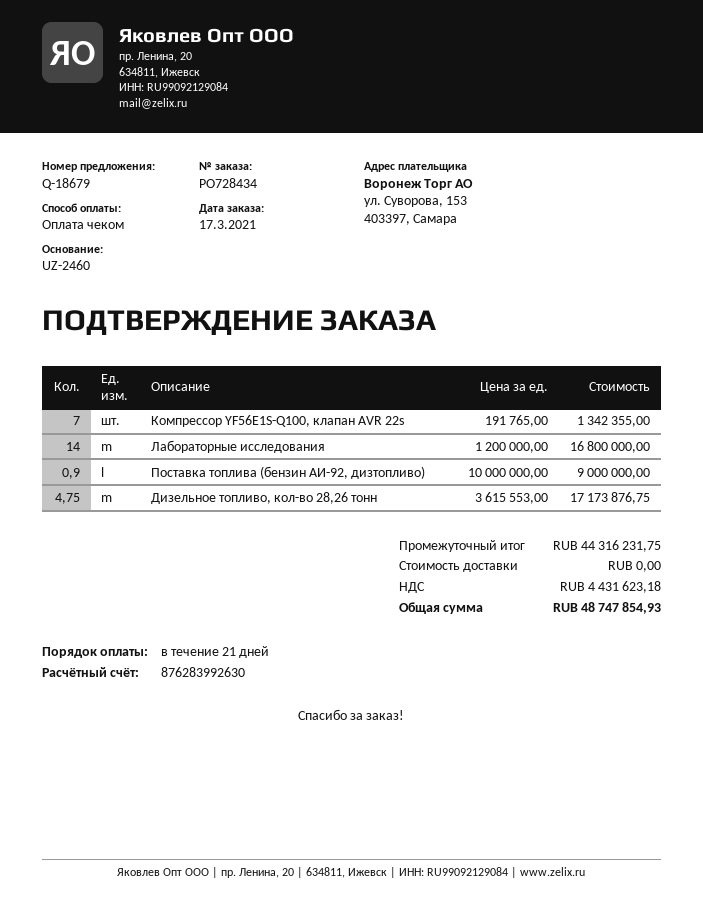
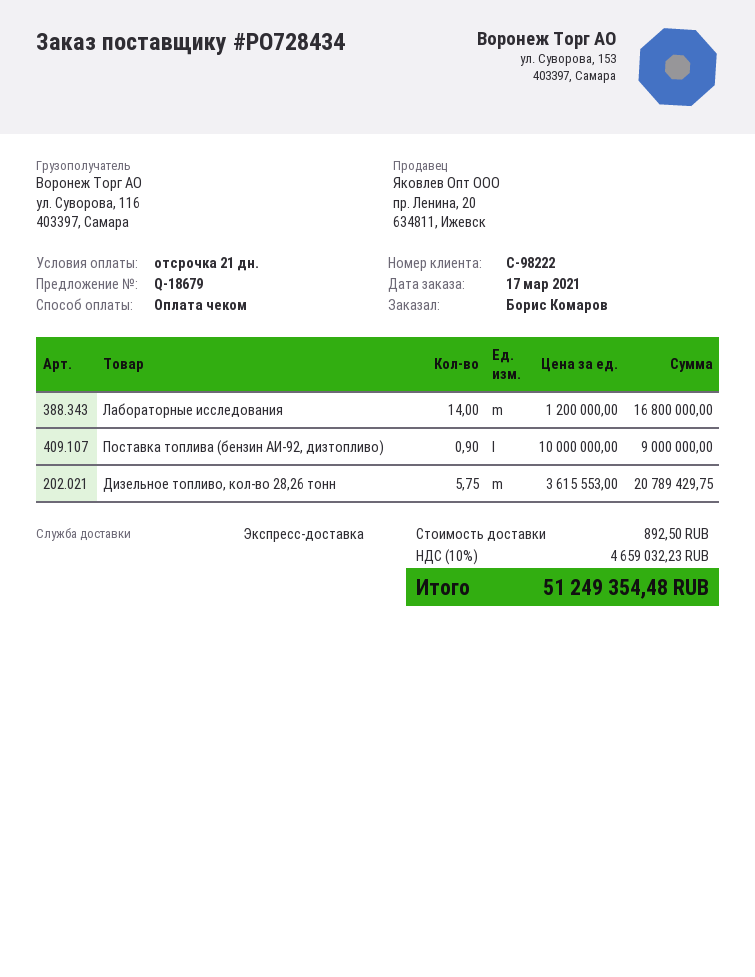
Компрессор YF56E1S-Q100, клапан AVR 22s: 7 x 191765.00 = 1342355.00 -> none
Дизельное топливо, кол-во 28,26 тонн: 4.75 x 3615553.00 = 17173876.75 -> 5.75 x 3615553.00 = 20789429.75
shipping: 0.00 -> 892.50
tax: 4431623.18 -> 4659032.23
total: 48747854.93 -> 51249354.48

